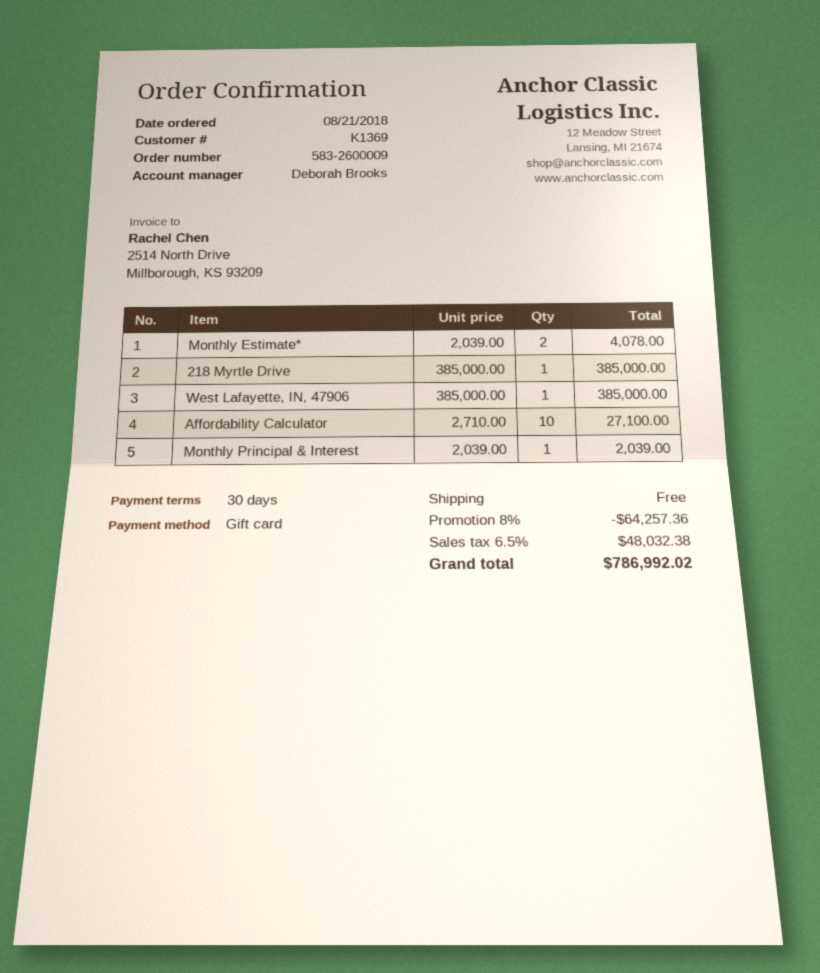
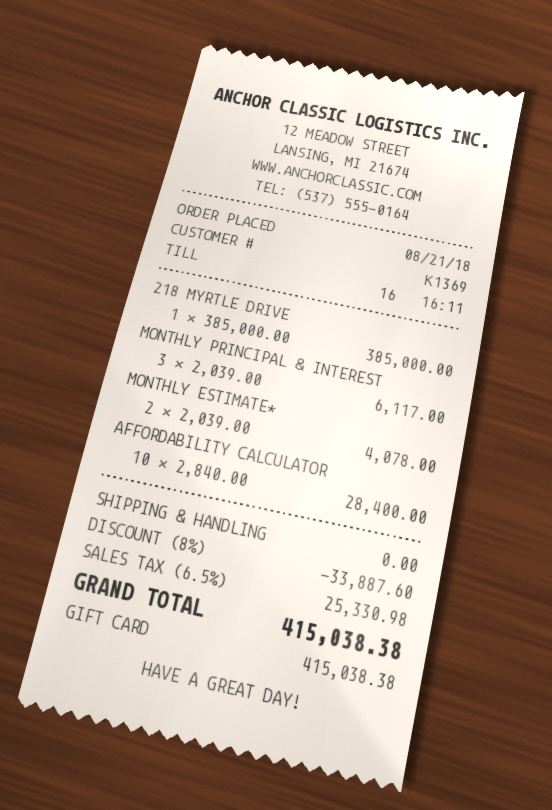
West Lafayette, IN, 47906: 1 x 385000.00 = 385000.00 -> none
Affordability Calculator: 10 x 2710.00 = 27100.00 -> 10 x 2840.00 = 28400.00
Monthly Principal & Interest: 1 x 2039.00 = 2039.00 -> 3 x 2039.00 = 6117.00
discount: 8% = 64257.36 -> 8% = 33887.60
tax: 6.5% = 48032.38 -> 6.5% = 25330.98
total: 786992.02 -> 415038.38

